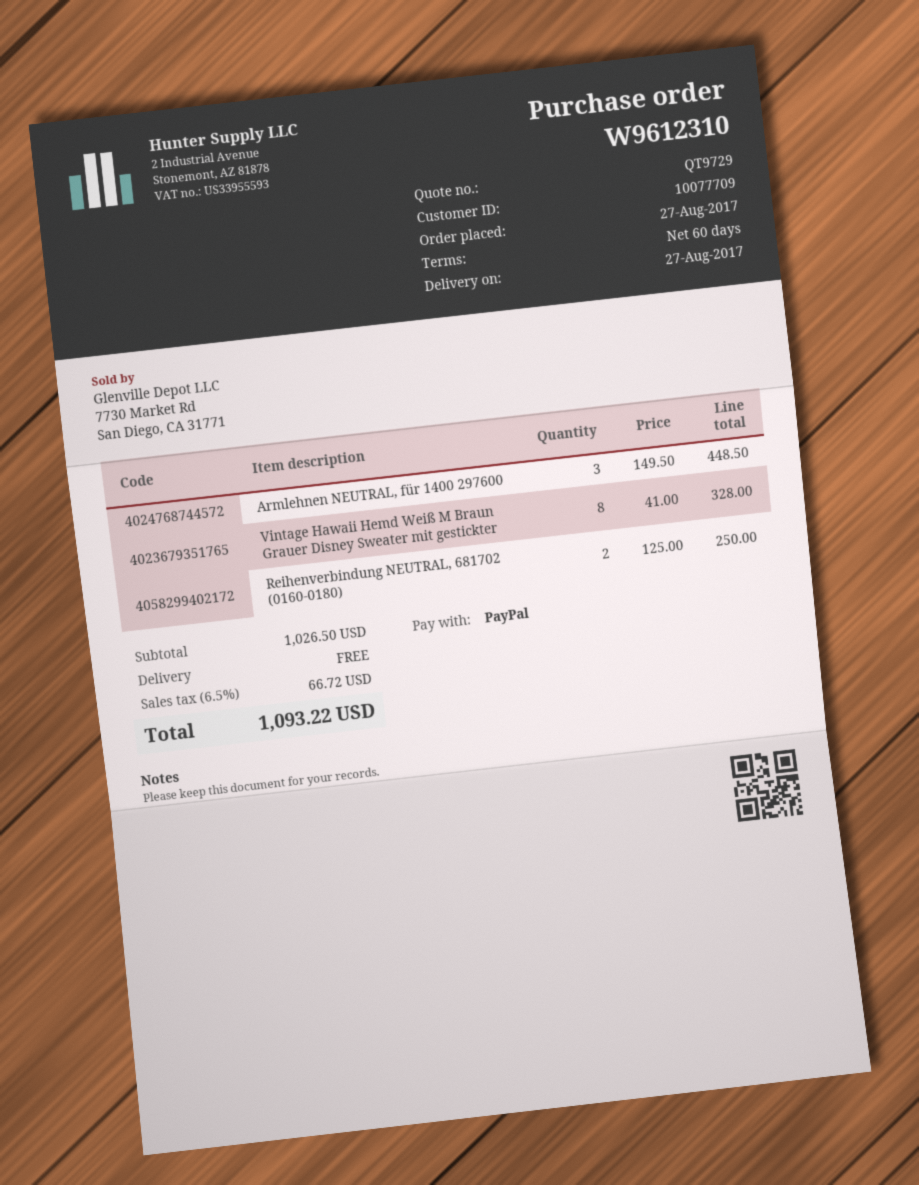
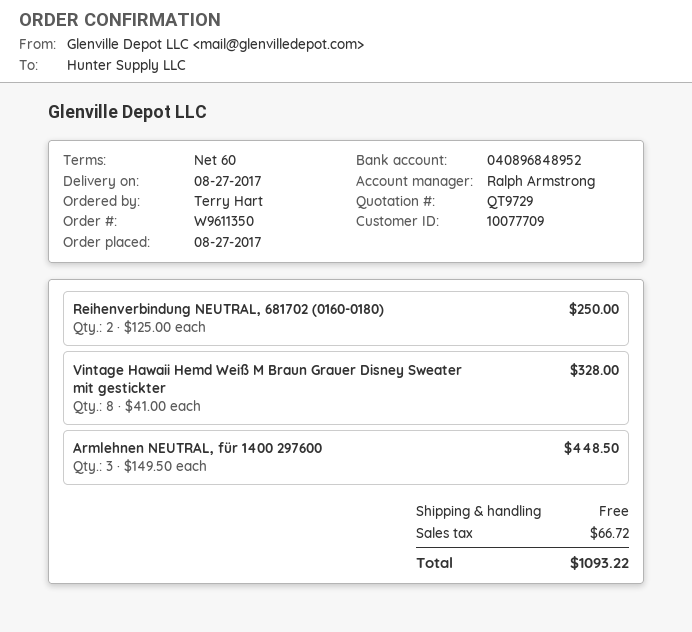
order number: W9612310 -> W9611350

